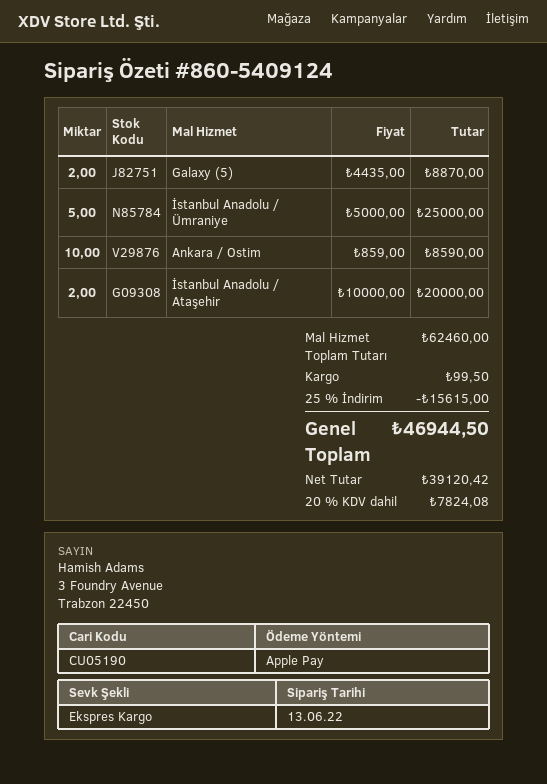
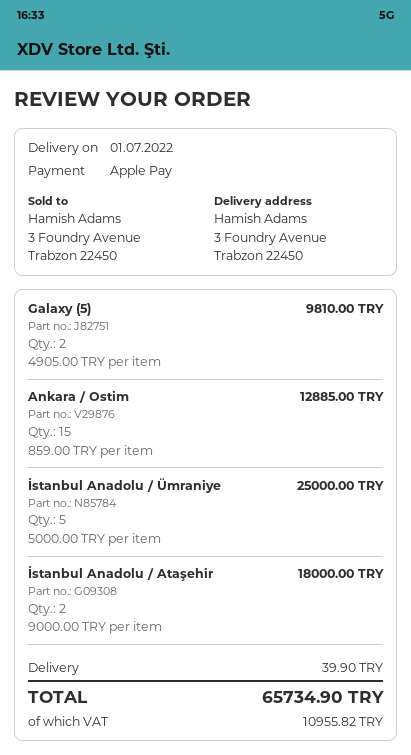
Galaxy (5): 2 x 4435.00 = 8870.00 -> 2 x 4905.00 = 9810.00
Ankara / Ostim: 10 x 859.00 = 8590.00 -> 15 x 859.00 = 12885.00
İstanbul Anadolu / Ataşehir: 2 x 10000.00 = 20000.00 -> 2 x 9000.00 = 18000.00
discount: 25% = 15615.00 -> none
shipping: 99.50 -> 39.90
tax: 7824.08 -> 10955.82
total: 46944.50 -> 65734.90

